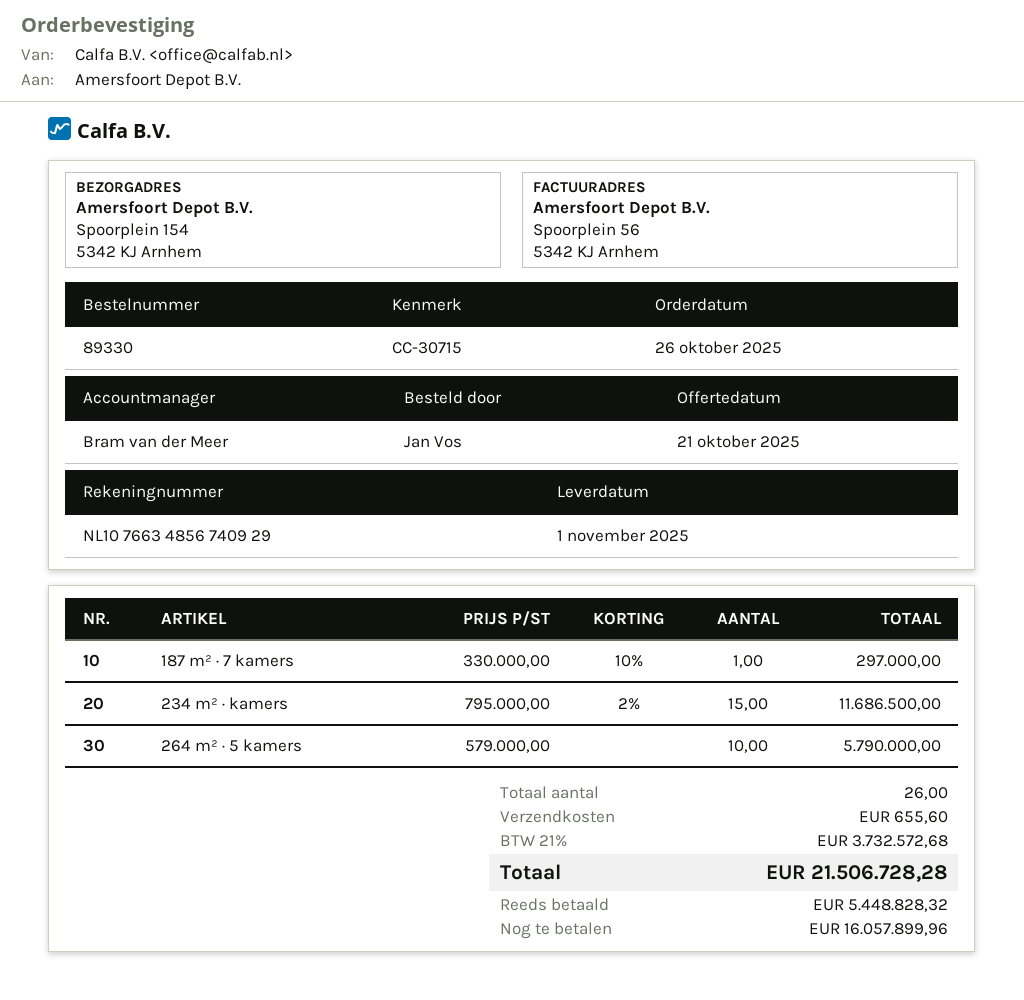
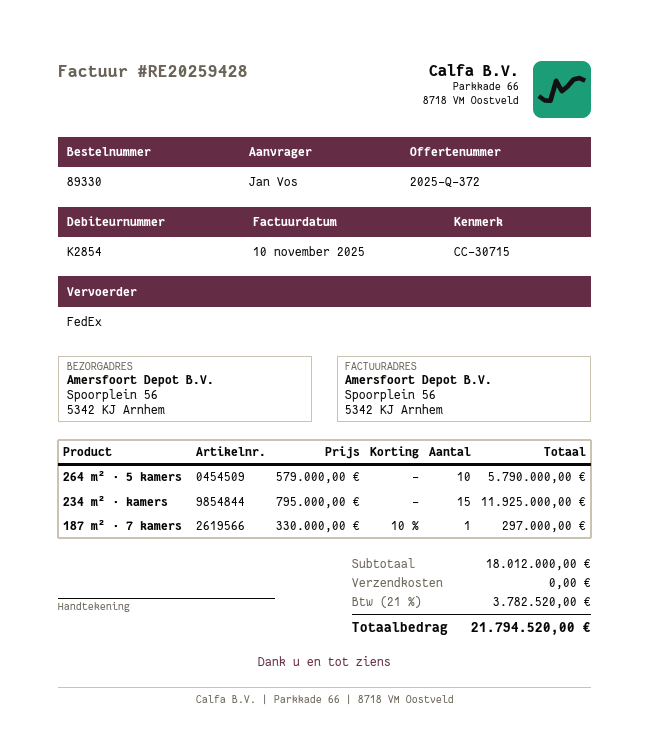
ship to: Spoorplein 154, 5342 KJ Arnhem -> Spoorplein 56, 5342 KJ Arnhem
234 m² · kamers: 15 x 795000.00 - 2% = 11686500.00 -> 15 x 795000.00 = 11925000.00
shipping: 655.60 -> 0.00
tax: 21% = 3732572.68 -> 21% = 3782520.00
total: 21506728.28 -> 21794520.00

